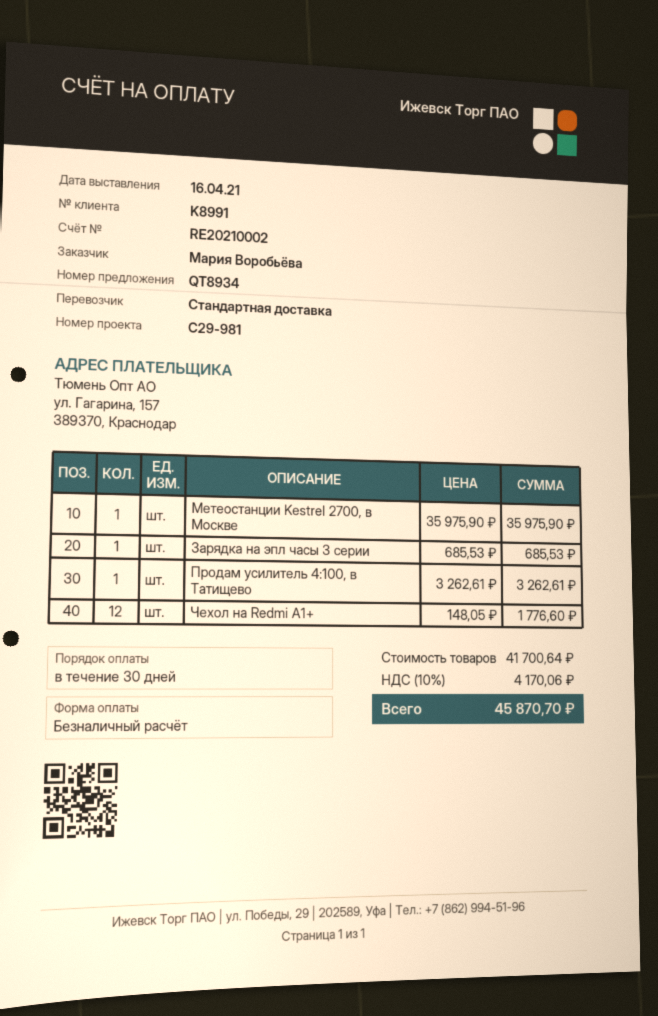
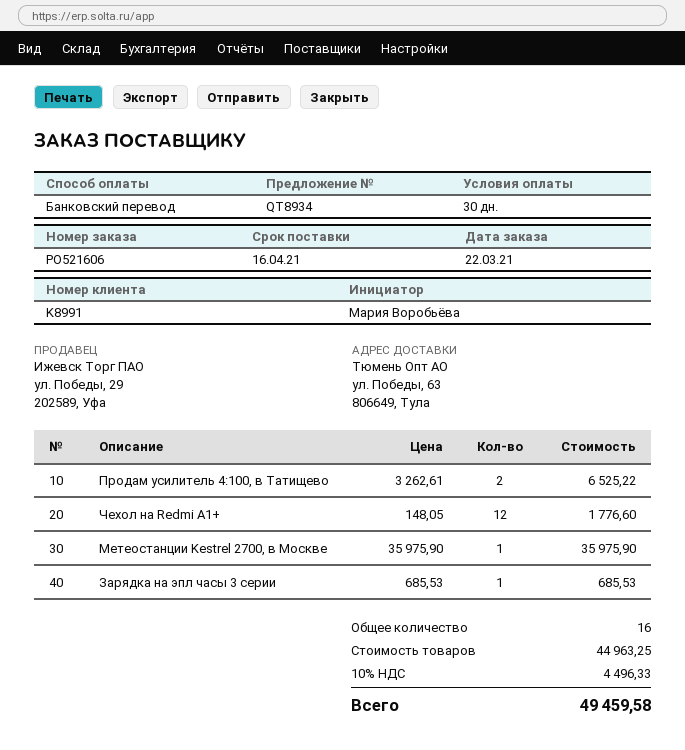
Продам усилитель 4:100, в Татищево: 1 x 3262.61 = 3262.61 -> 2 x 3262.61 = 6525.22
subtotal: 41700.64 -> 44963.25
tax: 10% = 4170.06 -> 10% = 4496.33
total: 45870.70 -> 49459.58

